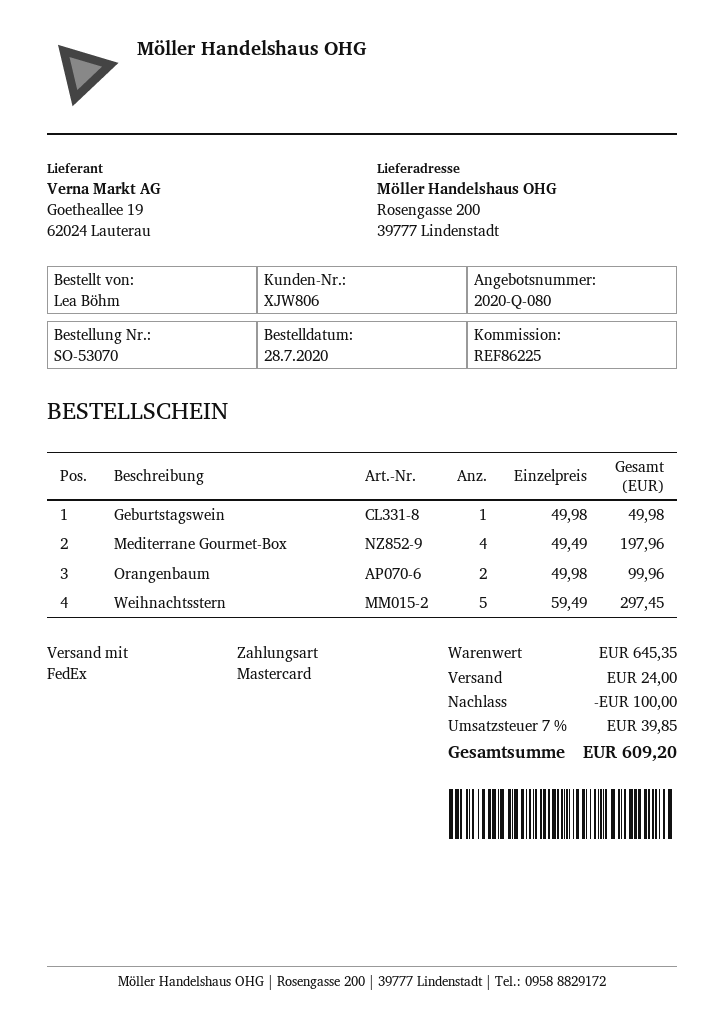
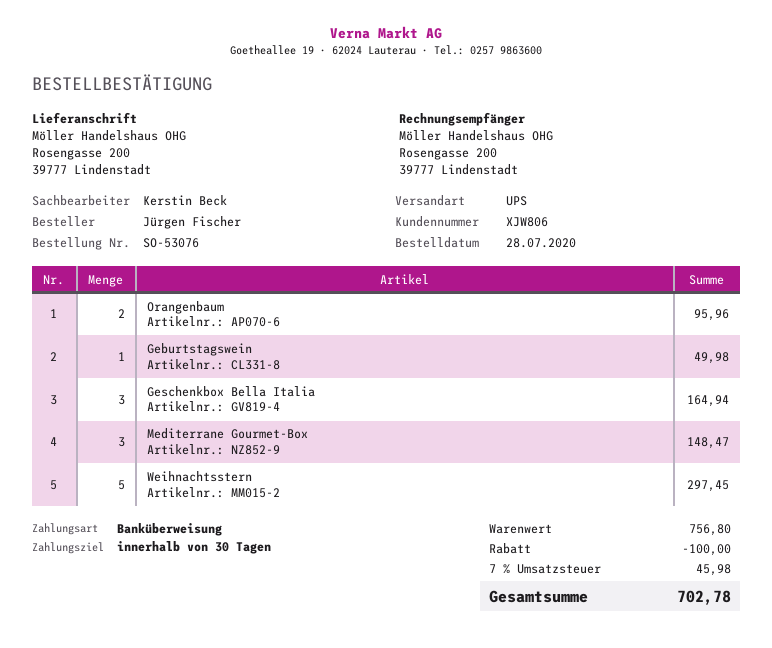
order number: SO-53070 -> SO-53076
ordered by: Lea Böhm -> Jürgen Fischer
payment method: Mastercard -> bank transfer
shipping method: FedEx -> UPS
Mediterrane Gourmet-Box: 4 for 197.96 -> 3 for 148.47
Orangenbaum: 2 for 99.96 -> 2 for 95.96
Geschenkbox Bella Italia: none -> 3 for 164.94
subtotal: 645.35 -> 756.80
shipping: 24.00 -> none
tax: 7% = 39.85 -> 7% = 45.98
total: 609.20 -> 702.78

